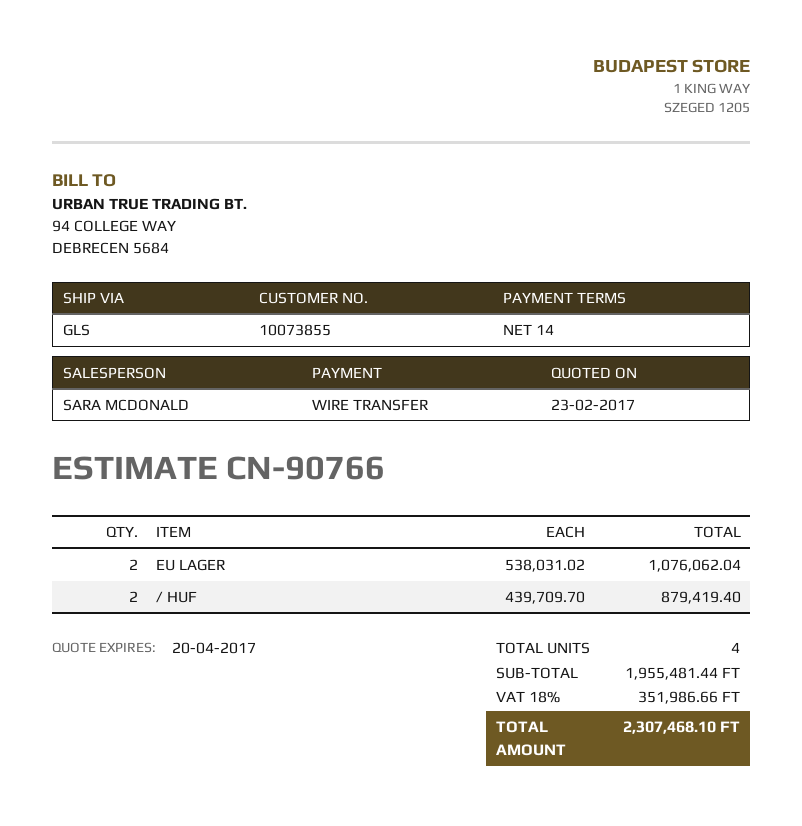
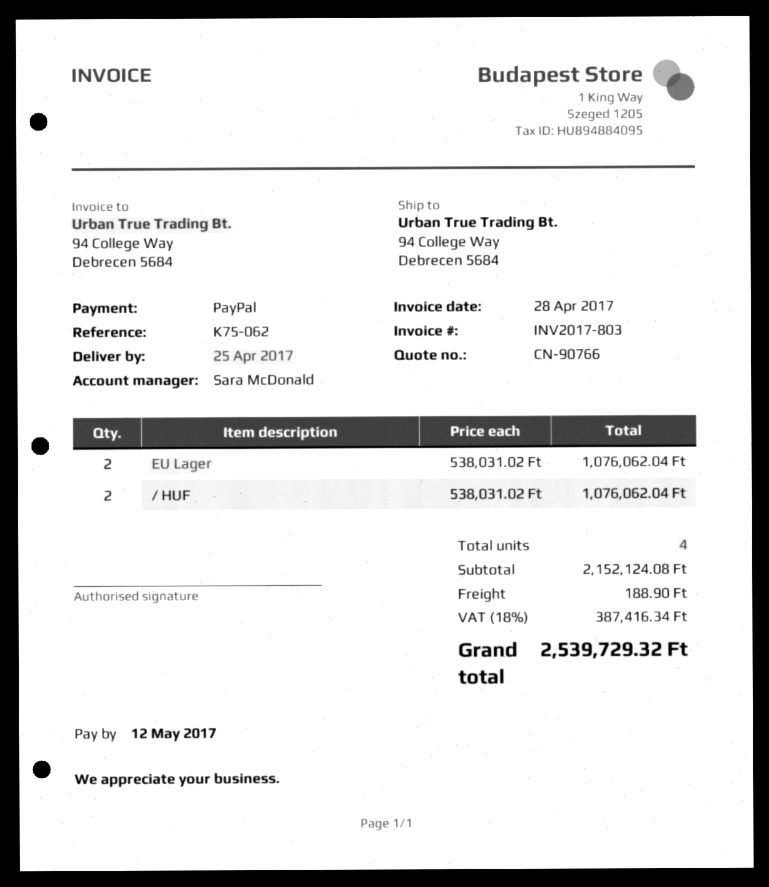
payment method: bank transfer -> PayPal
/ HUF: 2 x 439709.70 = 879419.40 -> 2 x 538031.02 = 1076062.04
subtotal: 1955481.44 -> 2152124.08
shipping: none -> 188.90
tax: 18% = 351986.66 -> 18% = 387416.34
total: 2307468.10 -> 2539729.32

